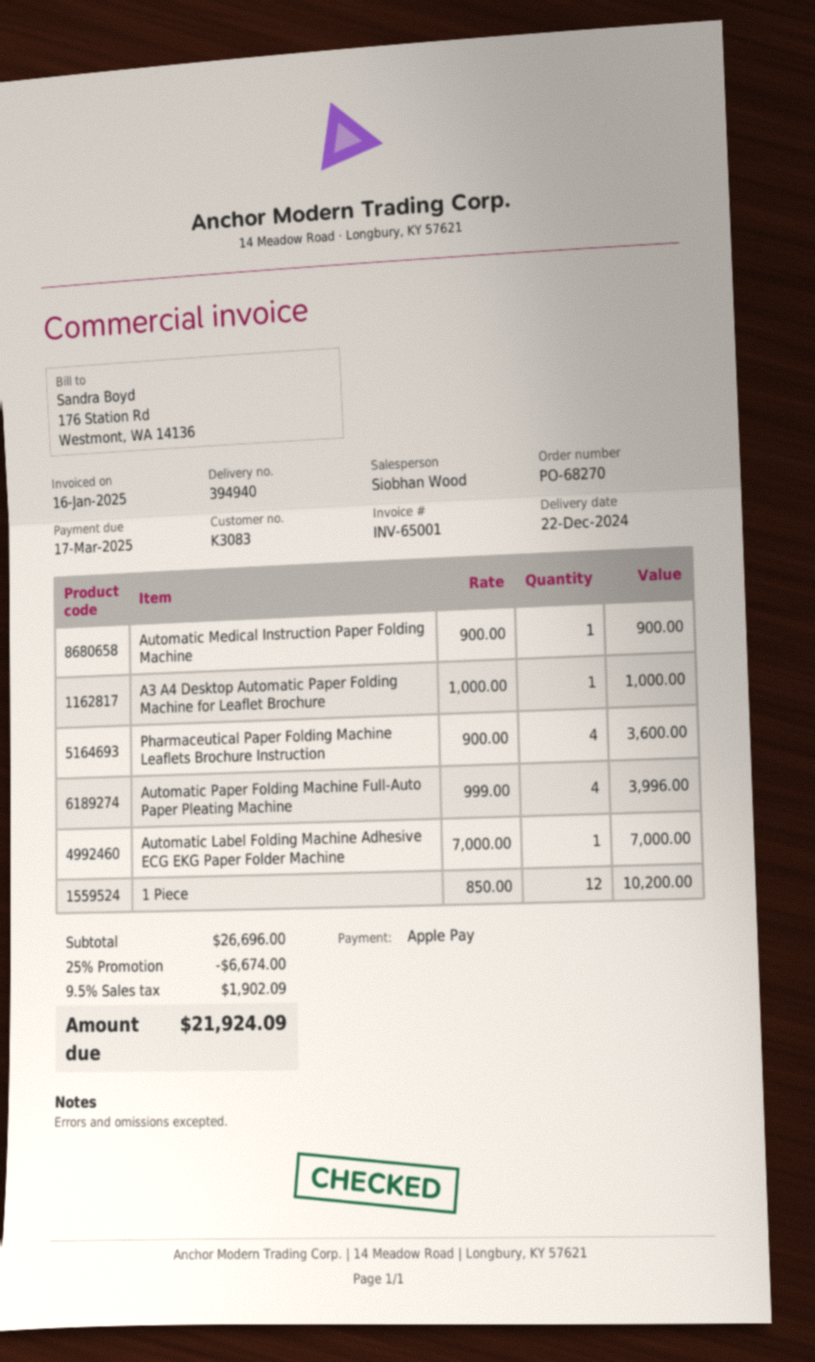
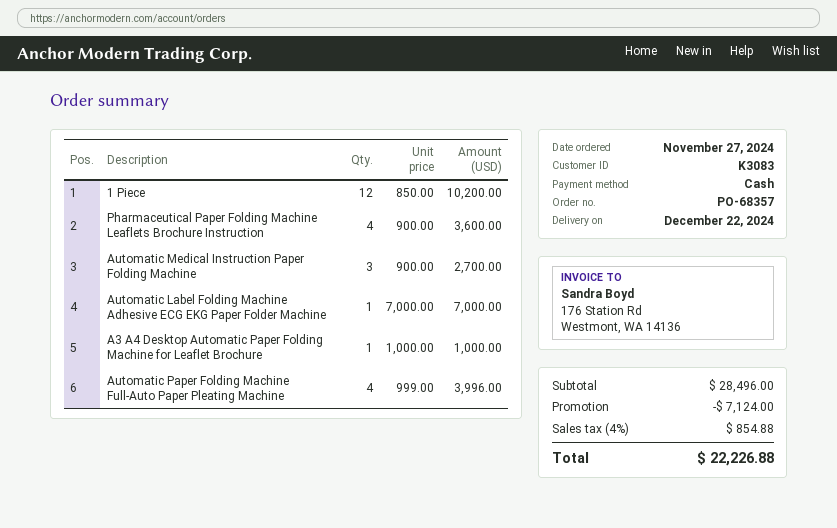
order number: PO-68270 -> PO-68357
payment method: Apple Pay -> cash
Automatic Medical Instruction Paper Folding Machine: 1 x 900.00 = 900.00 -> 3 x 900.00 = 2700.00
subtotal: 26696.00 -> 28496.00
discount: 6674.00 -> 7124.00
tax: 9.5% = 1902.09 -> 4% = 854.88
total: 21924.09 -> 22226.88

